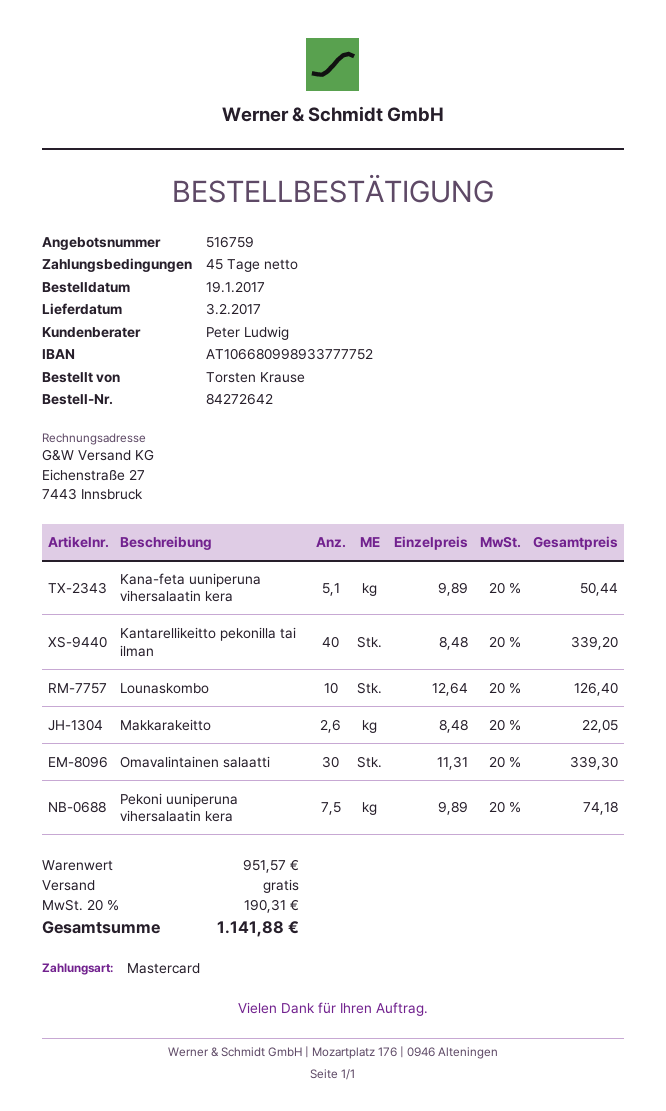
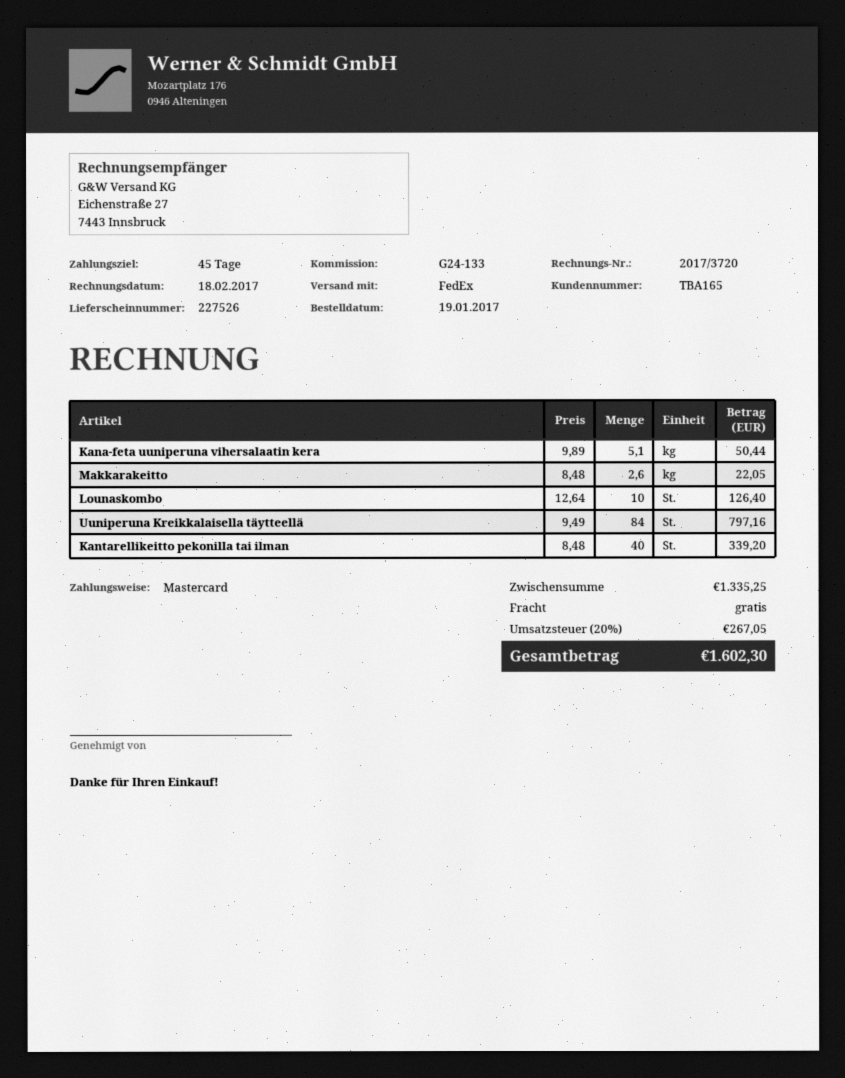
Omavalintainen salaatti: 30 x 11.31 = 339.30 -> none
Pekoni uuniperuna vihersalaatin kera: 7.5 x 9.89 = 74.18 -> none
Uuniperuna Kreikkalaisella täytteellä: none -> 84 x 9.49 = 797.16
subtotal: 951.57 -> 1335.25
tax: 20% = 190.31 -> 20% = 267.05
total: 1141.88 -> 1602.30

